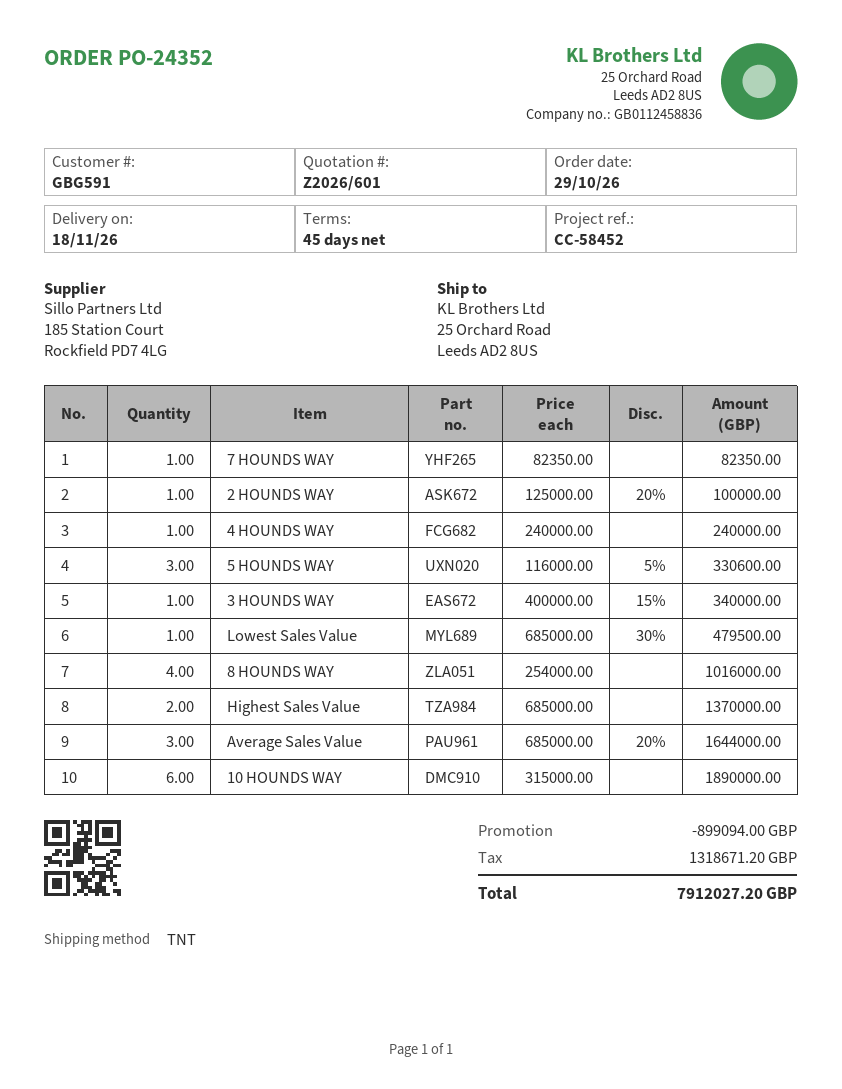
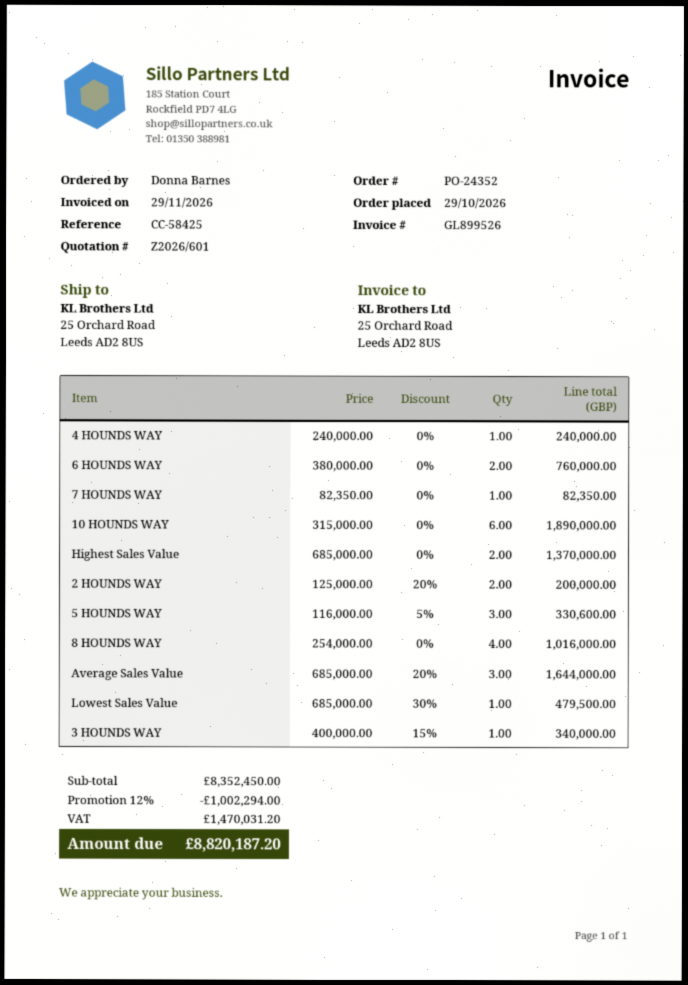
reference: CC-58452 -> CC-58425
2 HOUNDS WAY: 1 x 125000.00 - 20% = 100000.00 -> 2 x 125000.00 - 20% = 200000.00
6 HOUNDS WAY: none -> 2 x 380000.00 = 760000.00
discount: 899094.00 -> 1002294.00
tax: 1318671.20 -> 1470031.20
total: 7912027.20 -> 8820187.20

